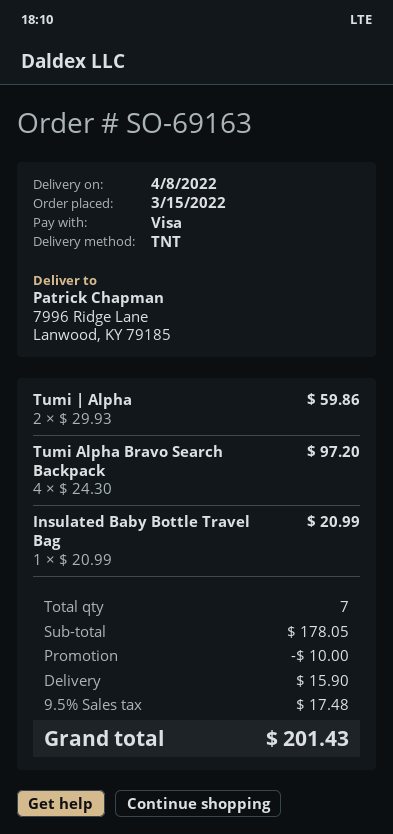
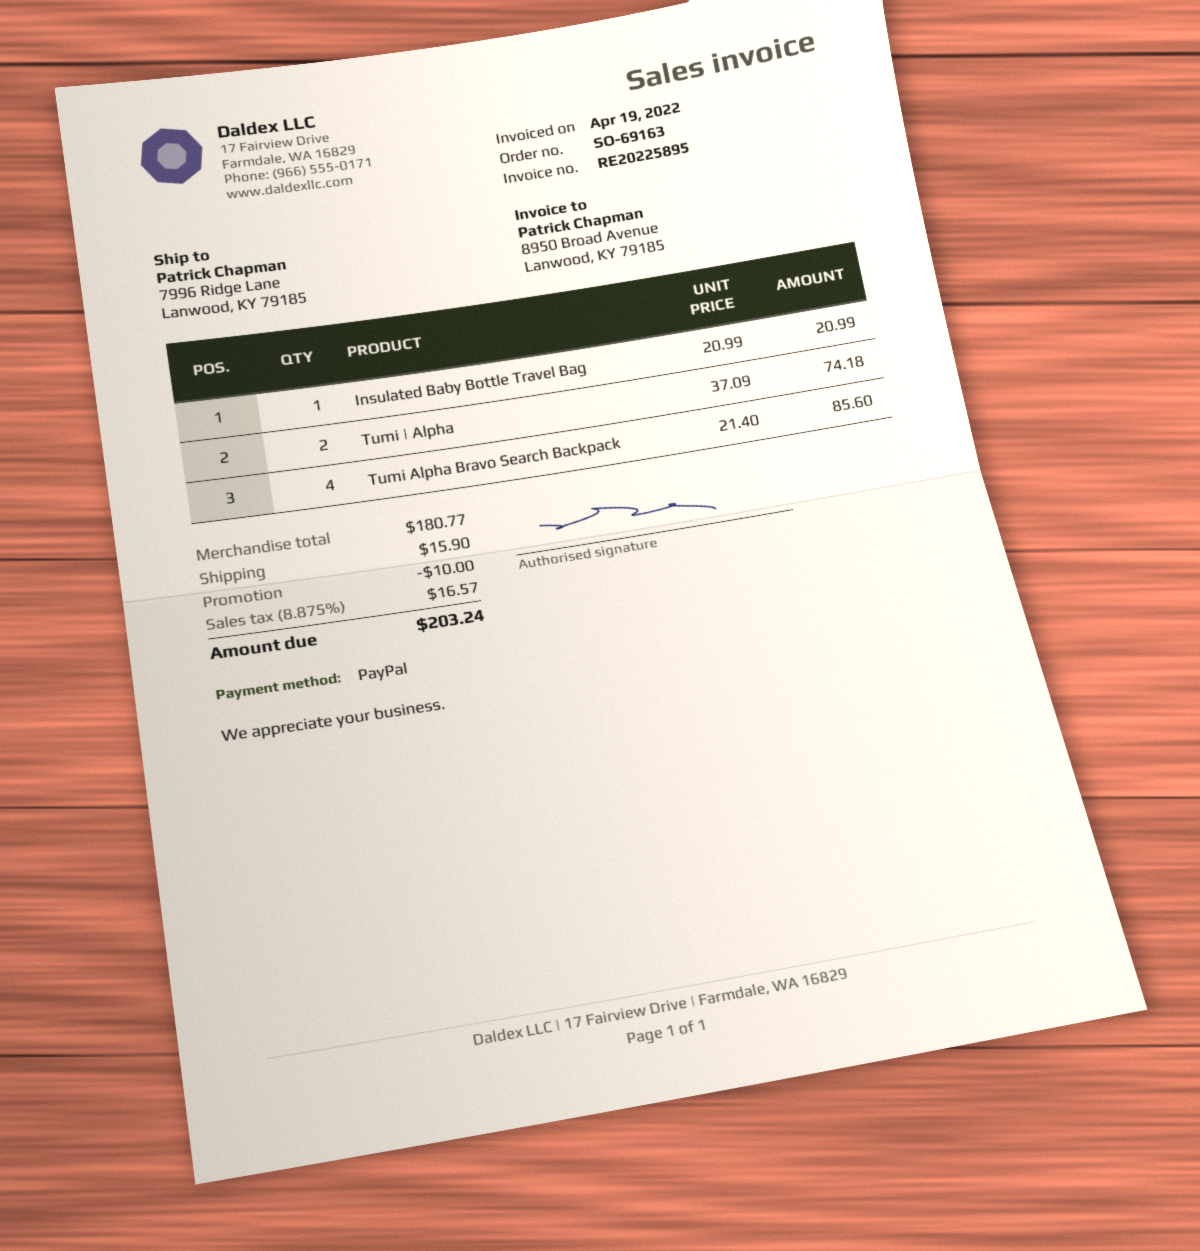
payment method: Visa -> PayPal
Tumi | Alpha: 2 x 29.93 = 59.86 -> 2 x 37.09 = 74.18
Tumi Alpha Bravo Search Backpack: 4 x 24.30 = 97.20 -> 4 x 21.40 = 85.60
subtotal: 178.05 -> 180.77
tax: 9.5% = 17.48 -> 8.875% = 16.57
total: 201.43 -> 203.24

